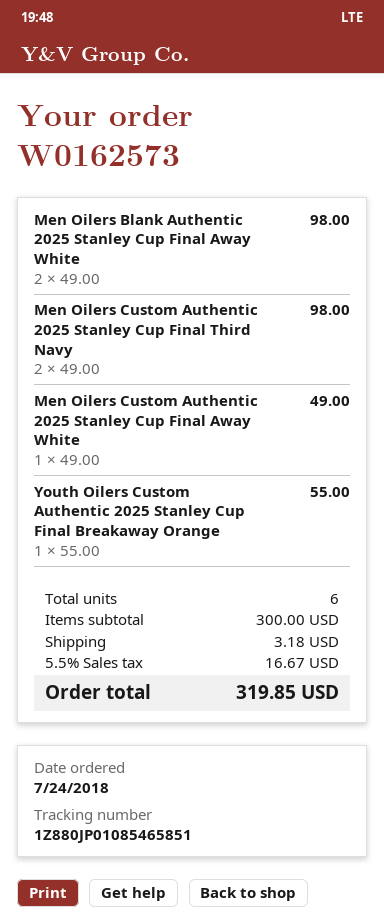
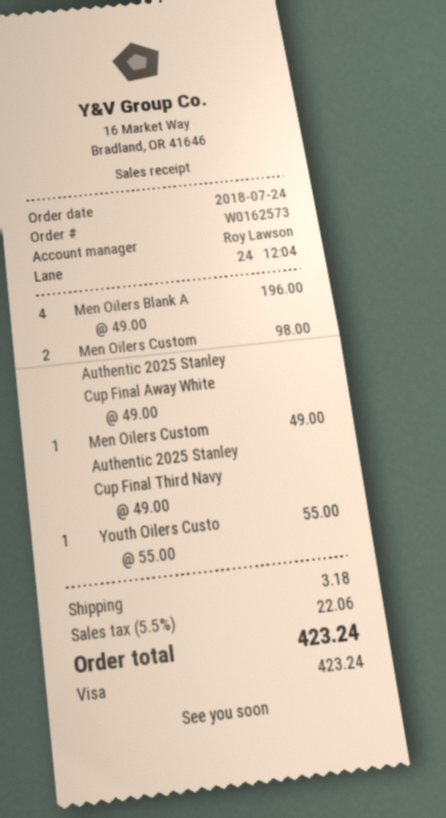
Men Oilers Blank Authentic 2025 Stanley Cup Final Away White: 2 x 49.00 = 98.00 -> 4 x 49.00 = 196.00
Men Oilers Custom Authentic 2025 Stanley Cup Final Third Navy: 2 x 49.00 = 98.00 -> 1 x 49.00 = 49.00
Men Oilers Custom Authentic 2025 Stanley Cup Final Away White: 1 x 49.00 = 49.00 -> 2 x 49.00 = 98.00
tax: 5.5% = 16.67 -> 5.5% = 22.06
total: 319.85 -> 423.24

